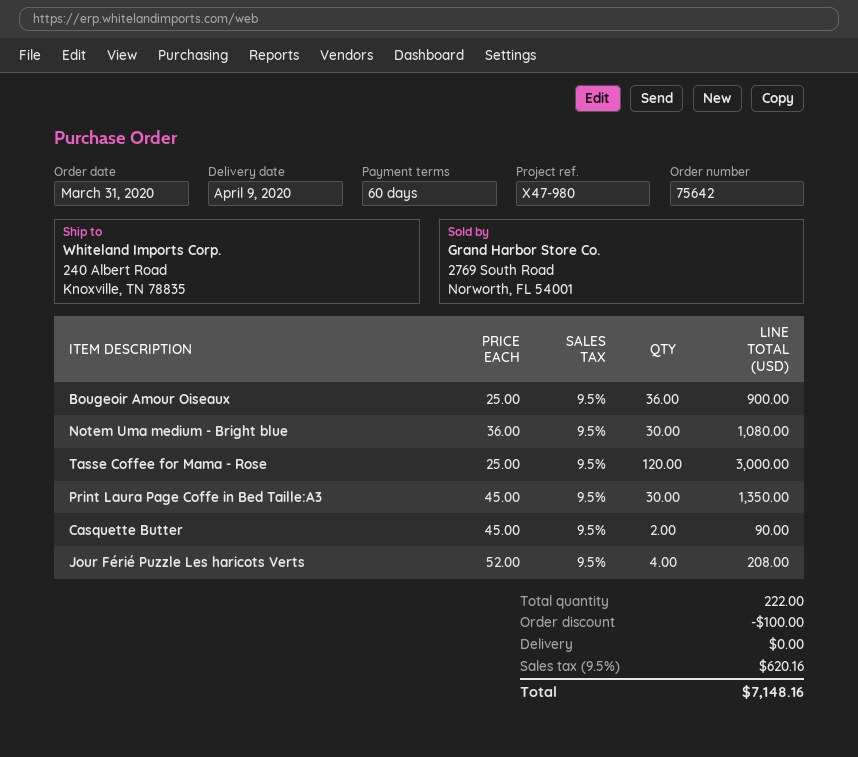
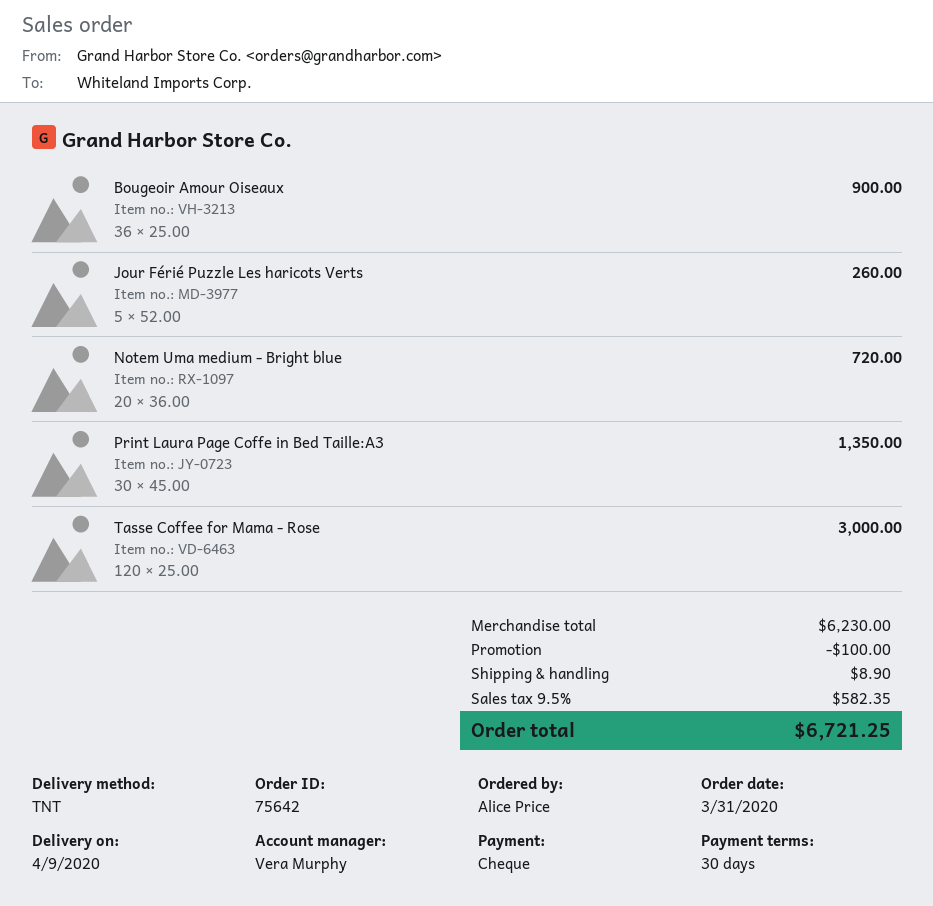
payment terms: 60 days -> 30 days
Notem Uma medium - Bright blue: 30 x 36.00 = 1080.00 -> 20 x 36.00 = 720.00
Casquette Butter: 2 x 45.00 = 90.00 -> none
Jour Férié Puzzle Les haricots Verts: 4 x 52.00 = 208.00 -> 5 x 52.00 = 260.00
shipping: 0.00 -> 8.90
tax: 9.5% = 620.16 -> 9.5% = 582.35
total: 7148.16 -> 6721.25

